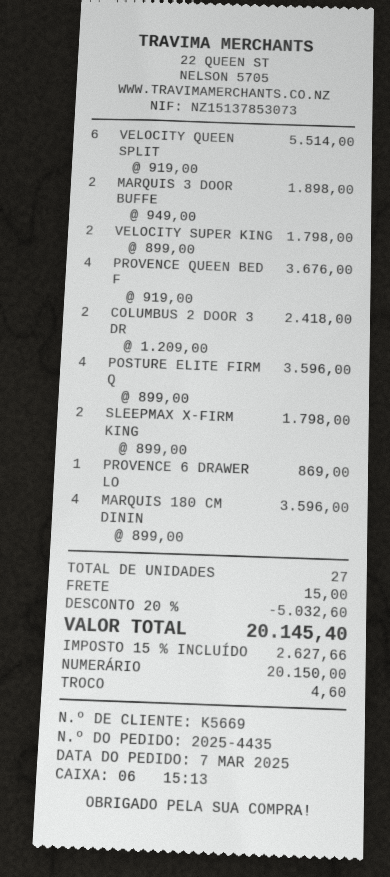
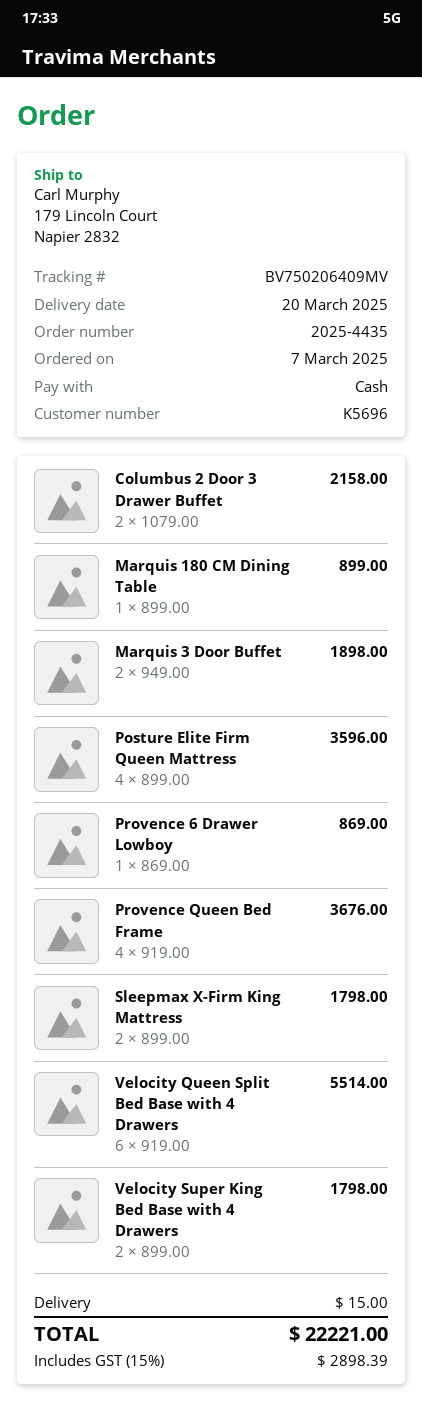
customer number: K5669 -> K5696
COLUMBUS 2 DOOR 3 DR: 2 x 1209.00 = 2418.00 -> 2 x 1079.00 = 2158.00
MARQUIS 180 CM DININ: 4 x 899.00 = 3596.00 -> 1 x 899.00 = 899.00
discount: 20% = 5032.60 -> none
tax: 15% = 2627.66 -> 15% = 2898.39
total: 20145.40 -> 22221.00

